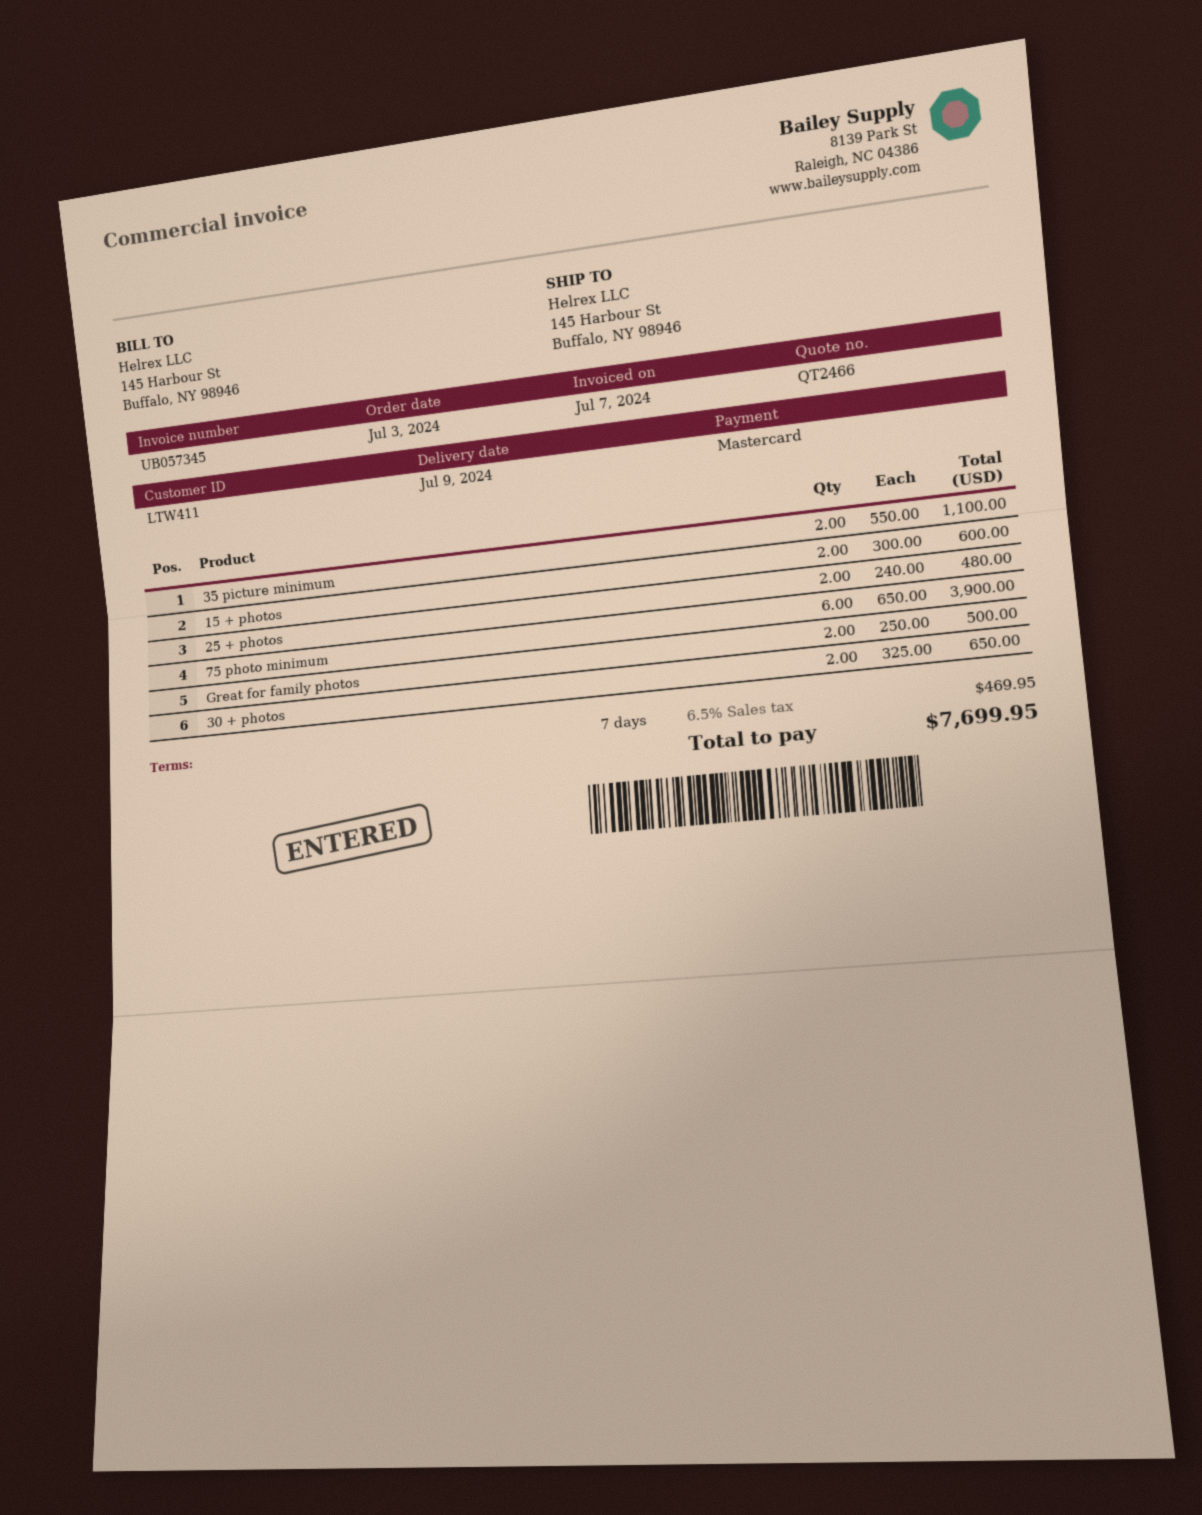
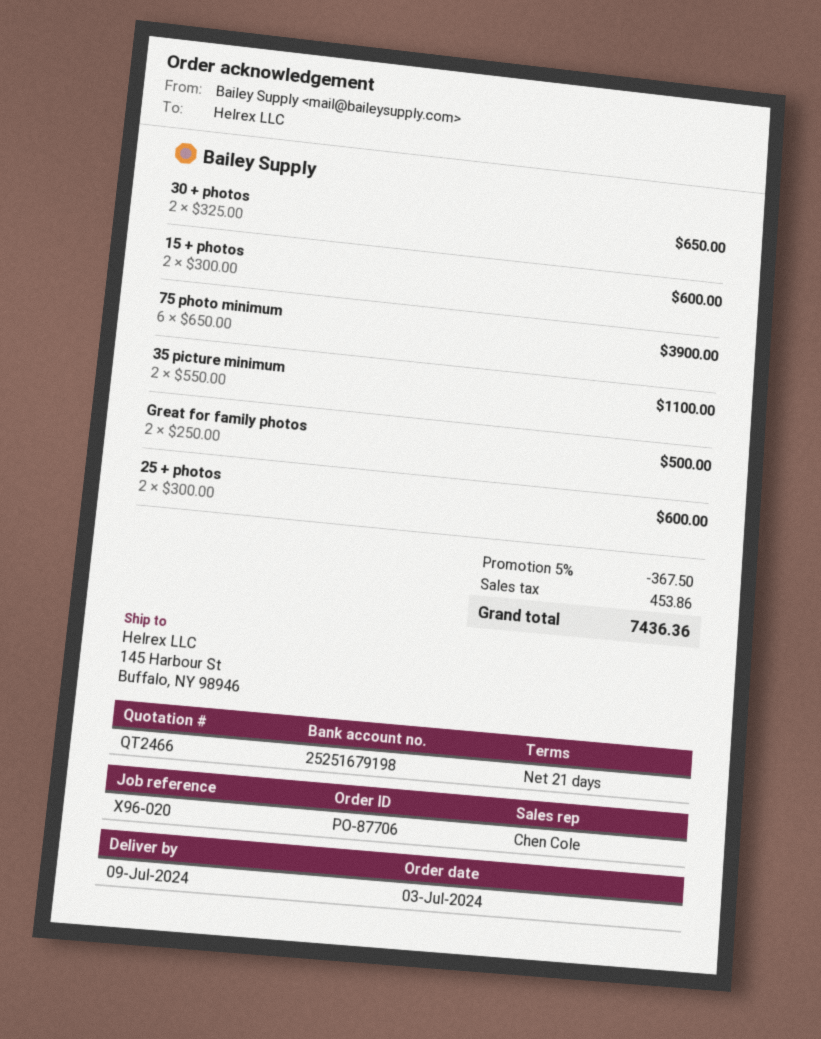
payment terms: 7 days -> 21 days
25 + photos: 2 x 240.00 = 480.00 -> 2 x 300.00 = 600.00
discount: none -> 5% = 367.50
tax: 469.95 -> 453.86
total: 7699.95 -> 7436.36

